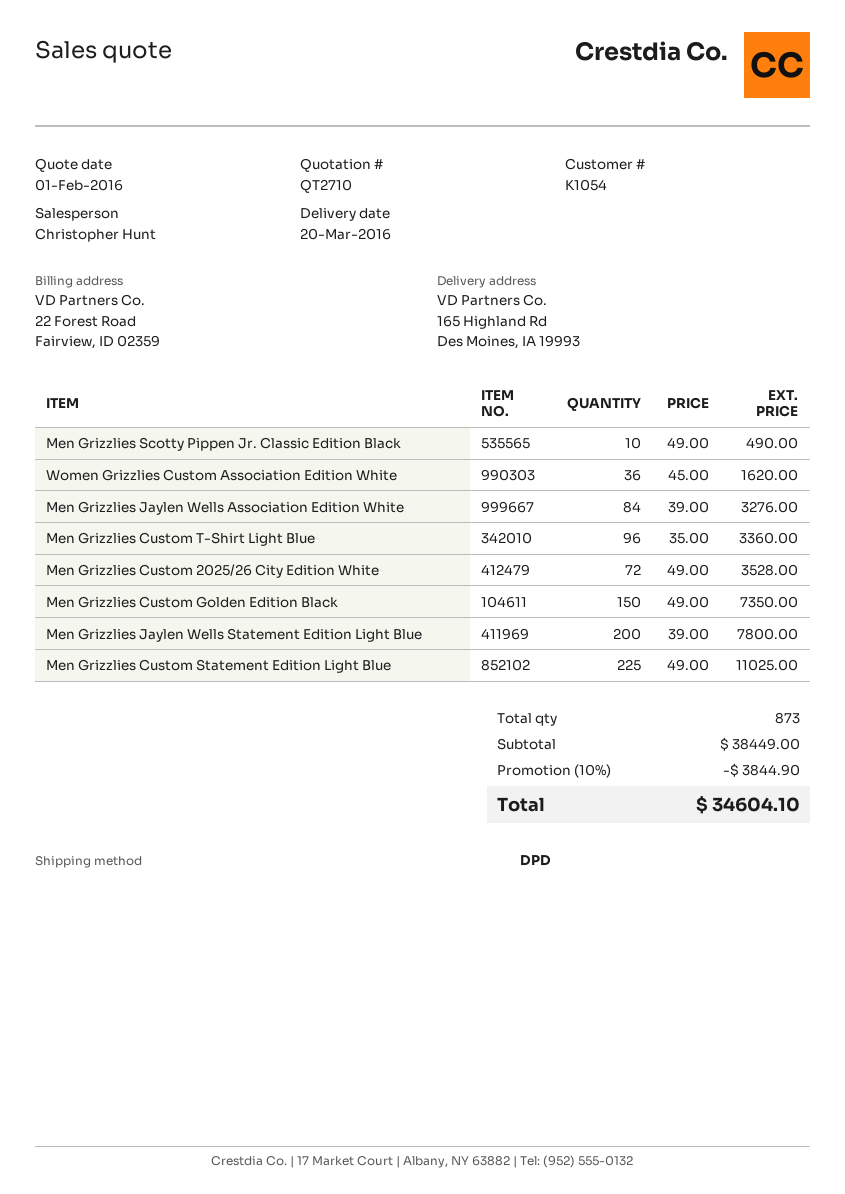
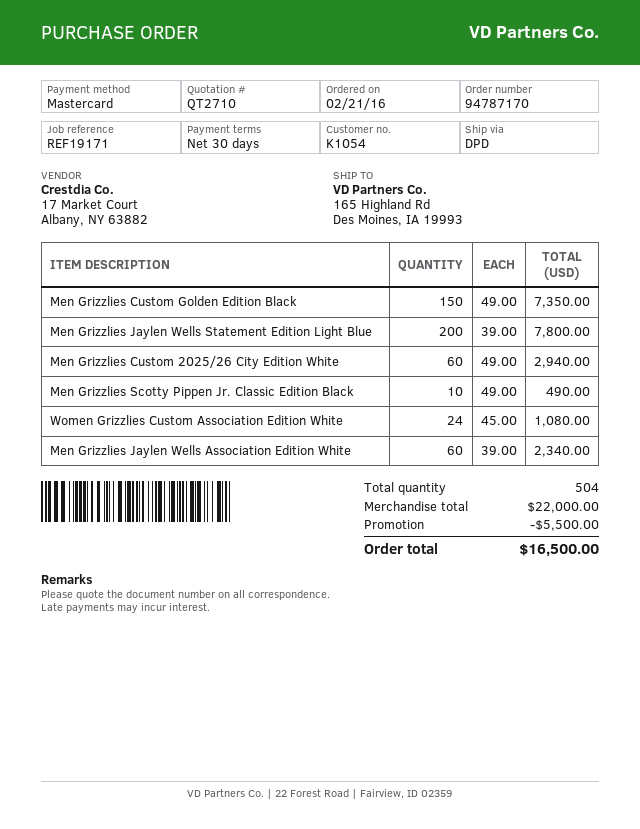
Women Grizzlies Custom Association Edition White: 36 x 45.00 = 1620.00 -> 24 x 45.00 = 1080.00
Men Grizzlies Jaylen Wells Association Edition White: 84 x 39.00 = 3276.00 -> 60 x 39.00 = 2340.00
Men Grizzlies Custom T-Shirt Light Blue: 96 x 35.00 = 3360.00 -> none
Men Grizzlies Custom 2025/26 City Edition White: 72 x 49.00 = 3528.00 -> 60 x 49.00 = 2940.00
Men Grizzlies Custom Statement Edition Light Blue: 225 x 49.00 = 11025.00 -> none
total quantity: 873 -> 504
subtotal: 38449.00 -> 22000.00
discount: 3844.90 -> 5500.00
total: 34604.10 -> 16500.00

